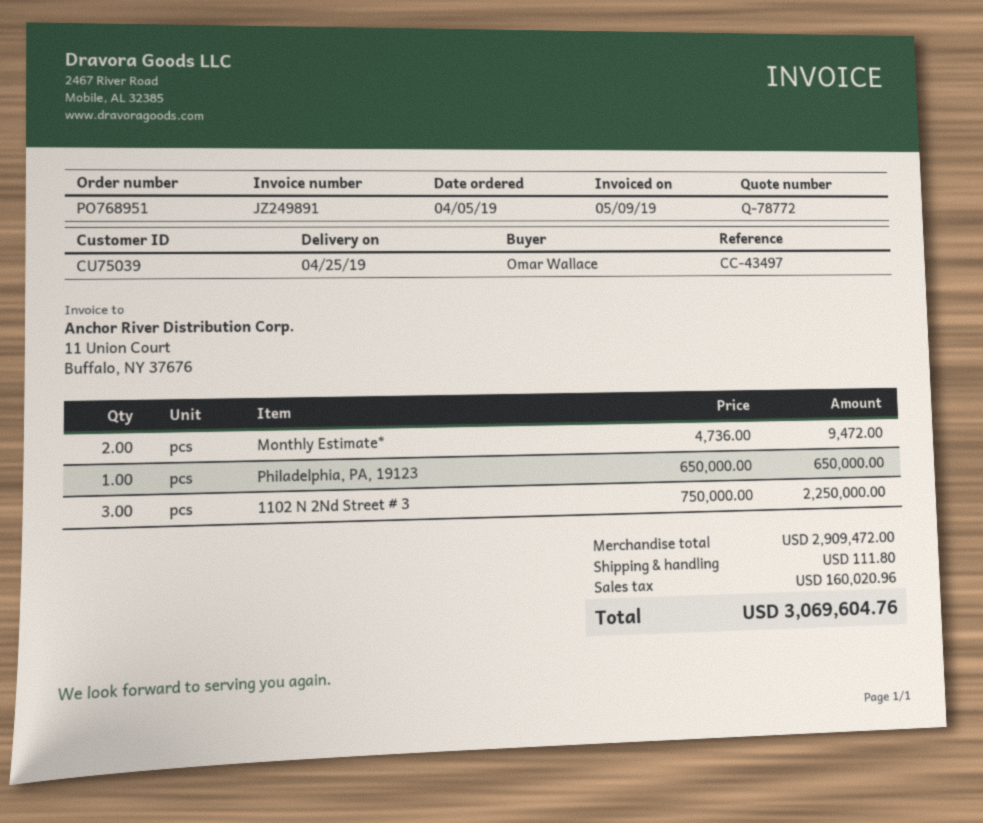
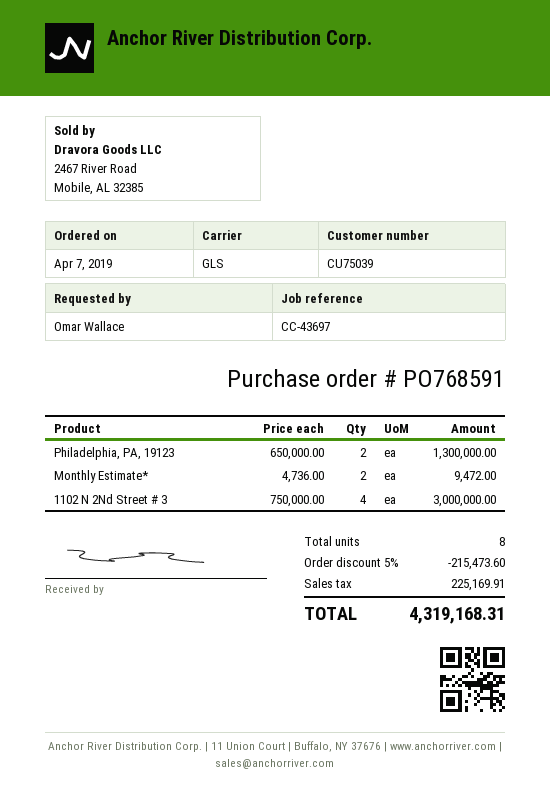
order number: PO768951 -> PO768591
order date: 2019-04-05 -> 2019-04-07
reference: CC-43497 -> CC-43697
Philadelphia, PA, 19123: 1 x 650000.00 = 650000.00 -> 2 x 650000.00 = 1300000.00
1102 N 2Nd Street # 3: 3 x 750000.00 = 2250000.00 -> 4 x 750000.00 = 3000000.00
discount: none -> 5% = 215473.60
shipping: 111.80 -> none
tax: 160020.96 -> 225169.91
total: 3069604.76 -> 4319168.31

